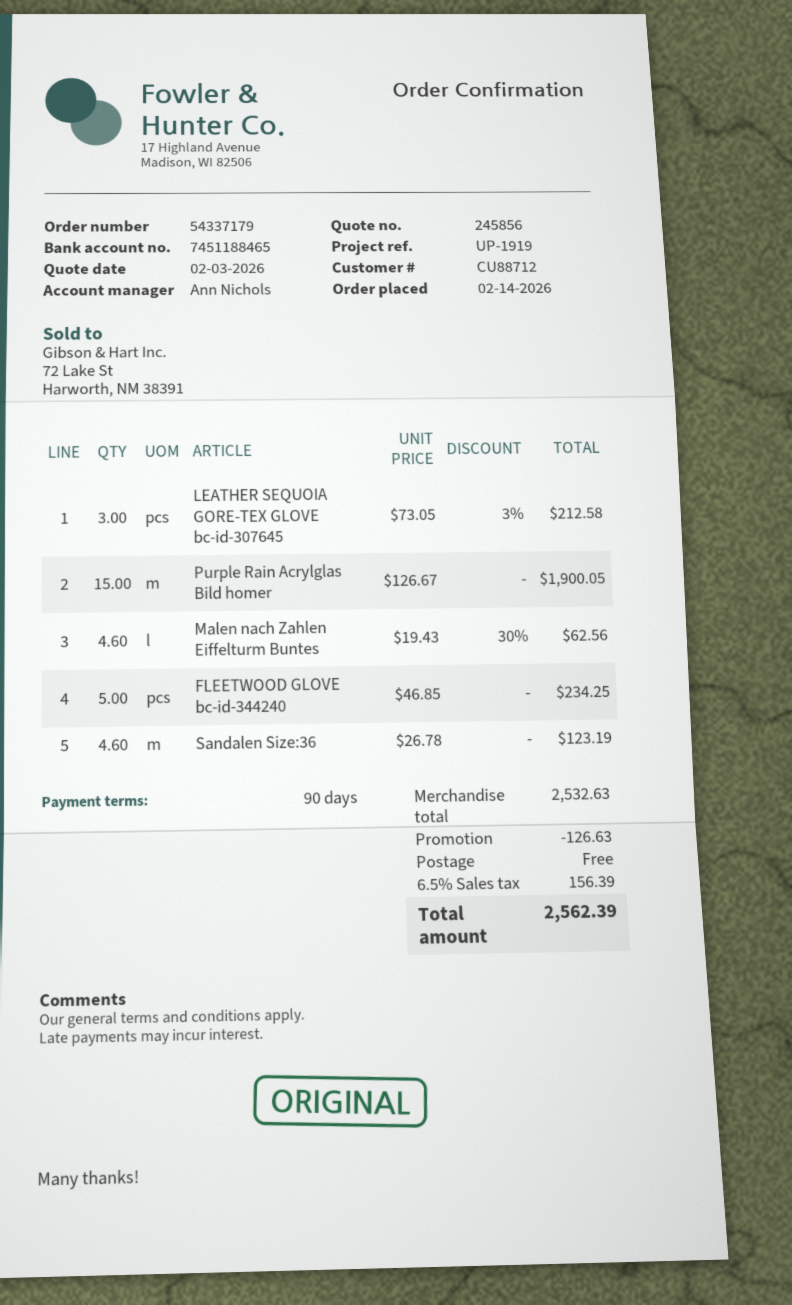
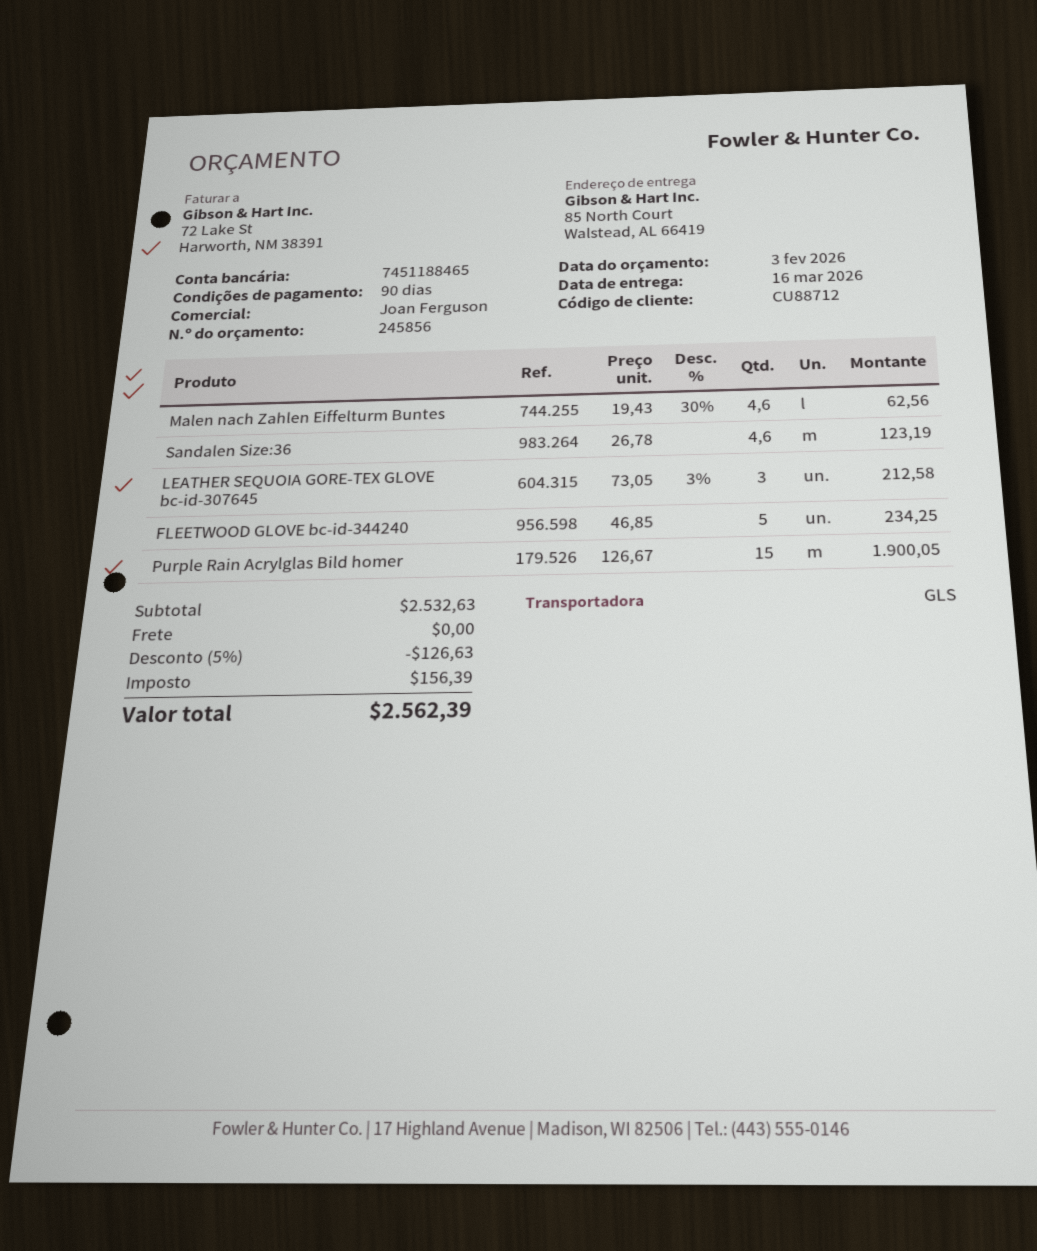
sales rep: Ann Nichols -> Joan Ferguson

